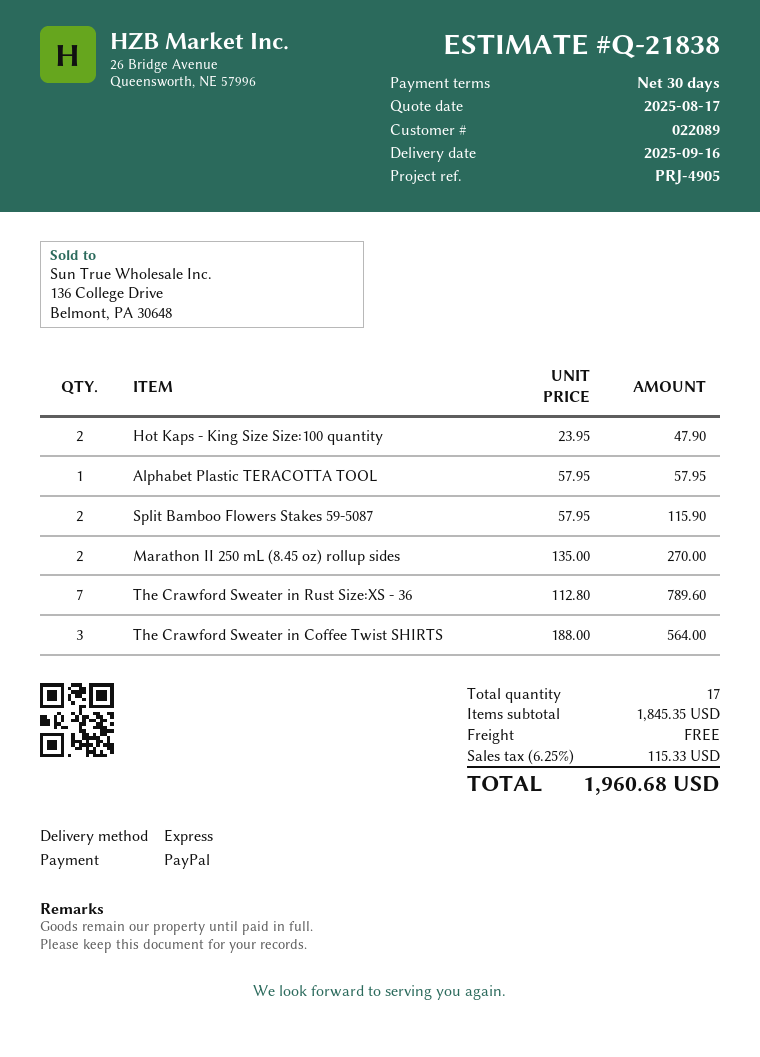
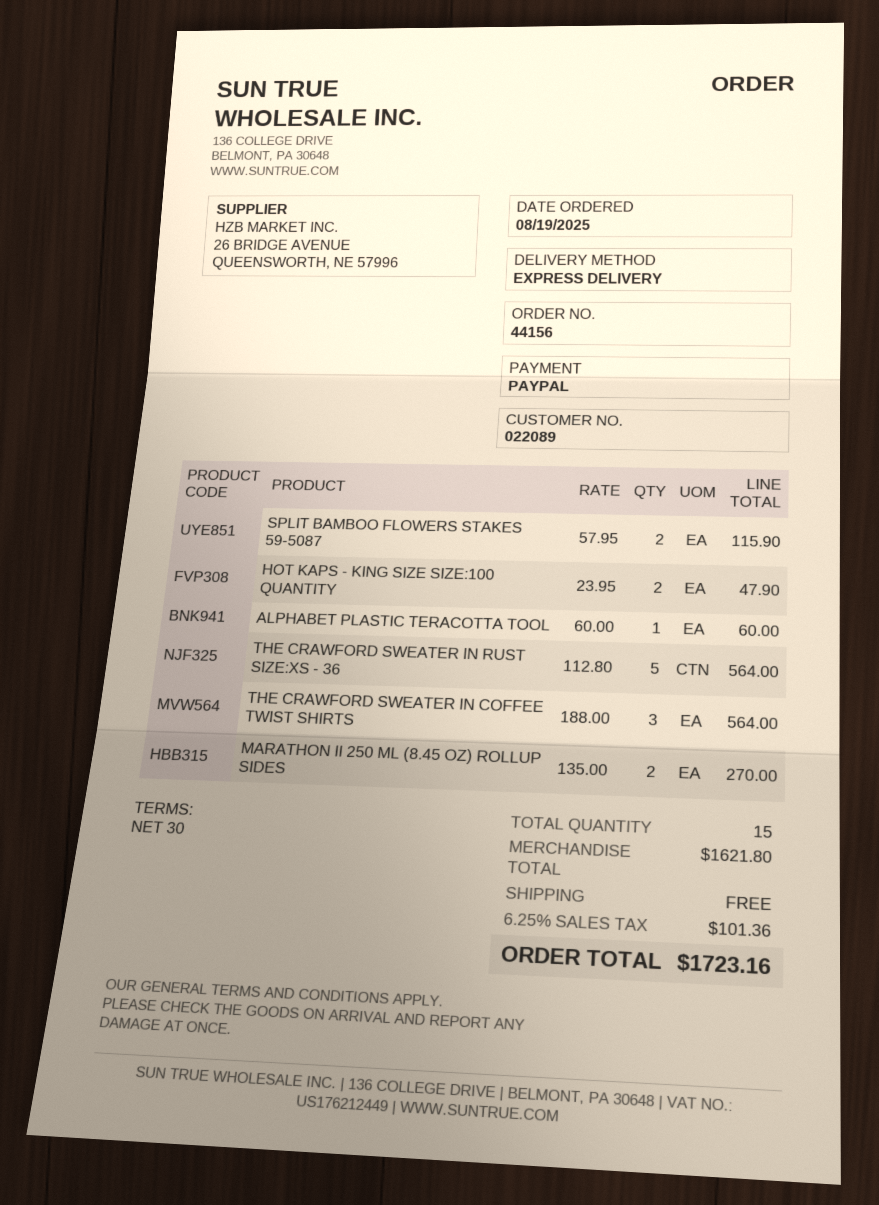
Alphabet Plastic TERACOTTA TOOL: 1 x 57.95 = 57.95 -> 1 x 60.00 = 60.00
The Crawford Sweater in Rust Size:XS - 36: 7 x 112.80 = 789.60 -> 5 x 112.80 = 564.00
total quantity: 17 -> 15
subtotal: 1845.35 -> 1621.80
tax: 6.25% = 115.33 -> 6.25% = 101.36
total: 1960.68 -> 1723.16

